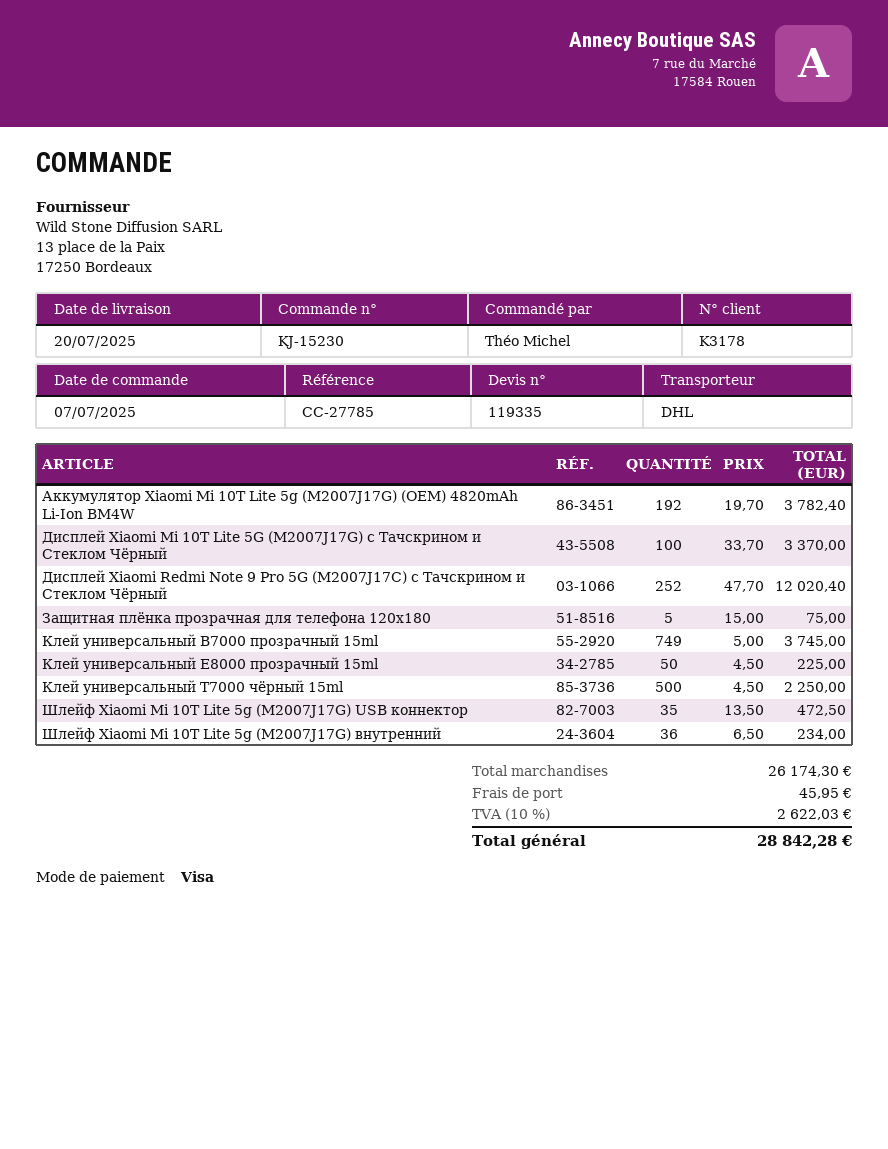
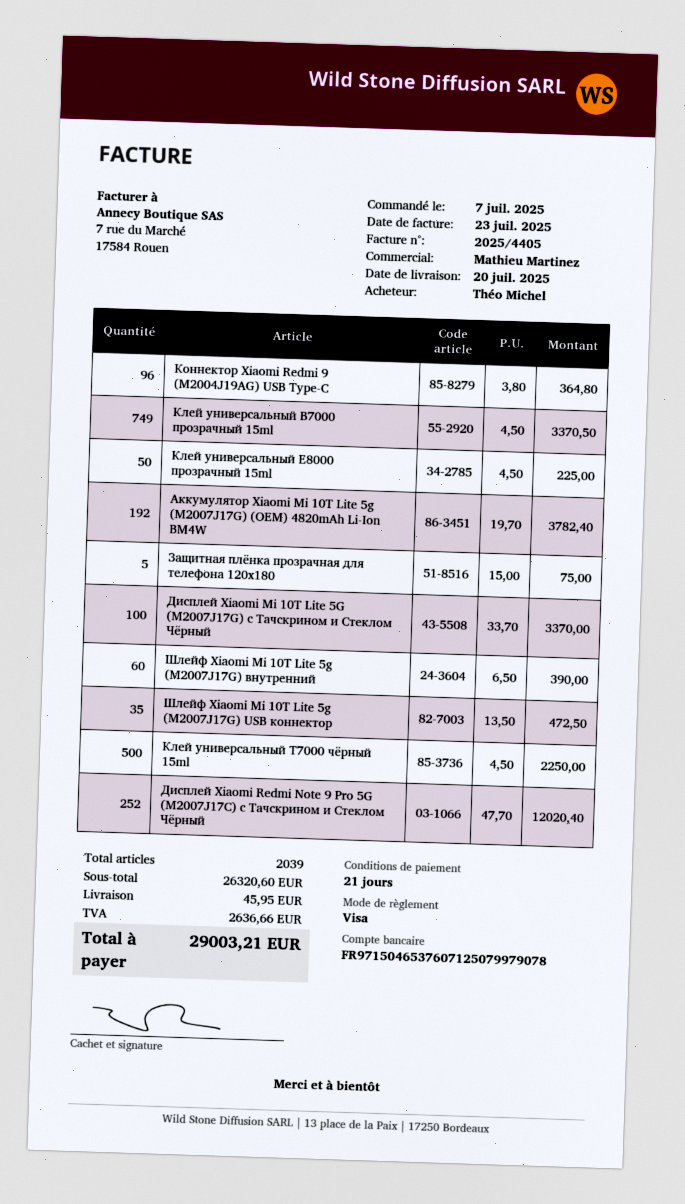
Клей универсальный B7000 прозрачный 15ml: 749 x 5.00 = 3745.00 -> 749 x 4.50 = 3370.50
Шлейф Xiaomi Mi 10T Lite 5g (M2007J17G) внутренний: 36 x 6.50 = 234.00 -> 60 x 6.50 = 390.00
Коннектор Xiaomi Redmi 9 (M2004J19AG) USB Type-C: none -> 96 x 3.80 = 364.80
subtotal: 26174.30 -> 26320.60
tax: 2622.03 -> 2636.66
total: 28842.28 -> 29003.21

